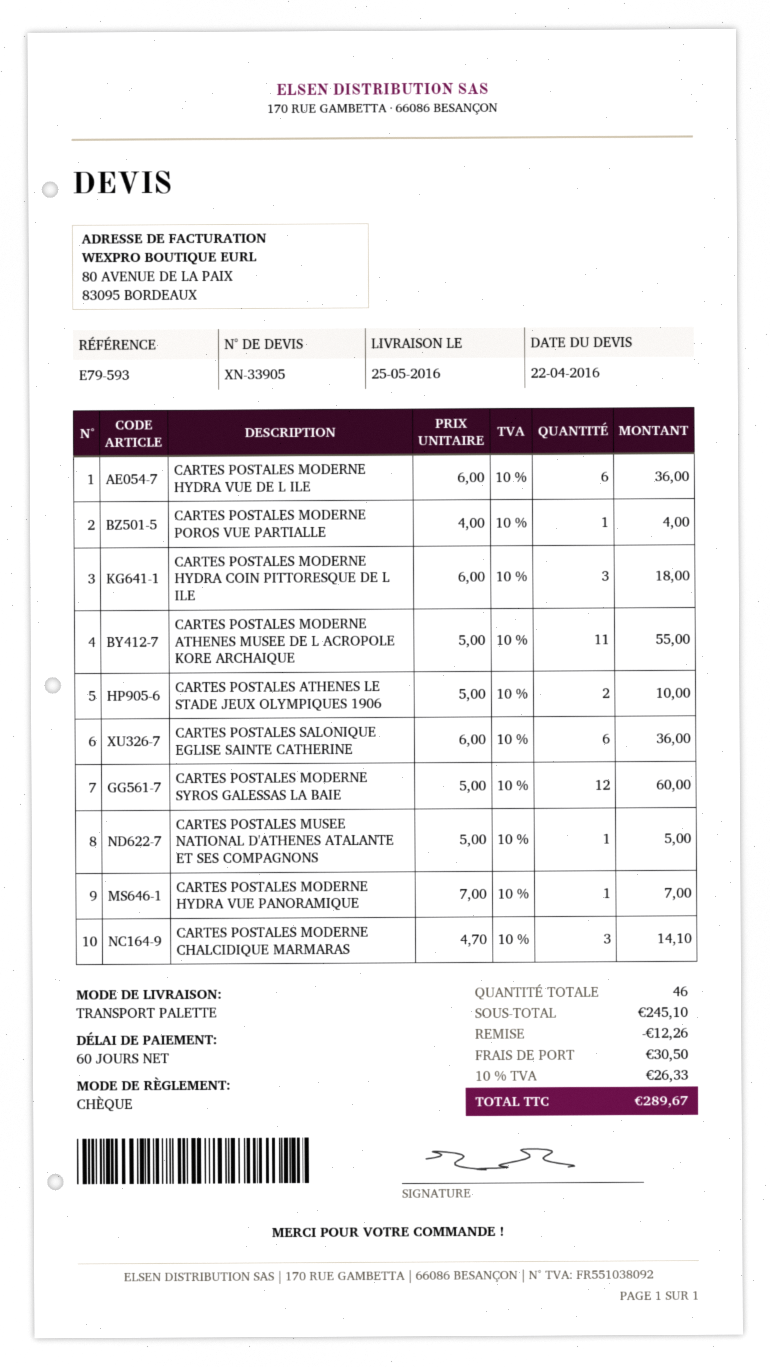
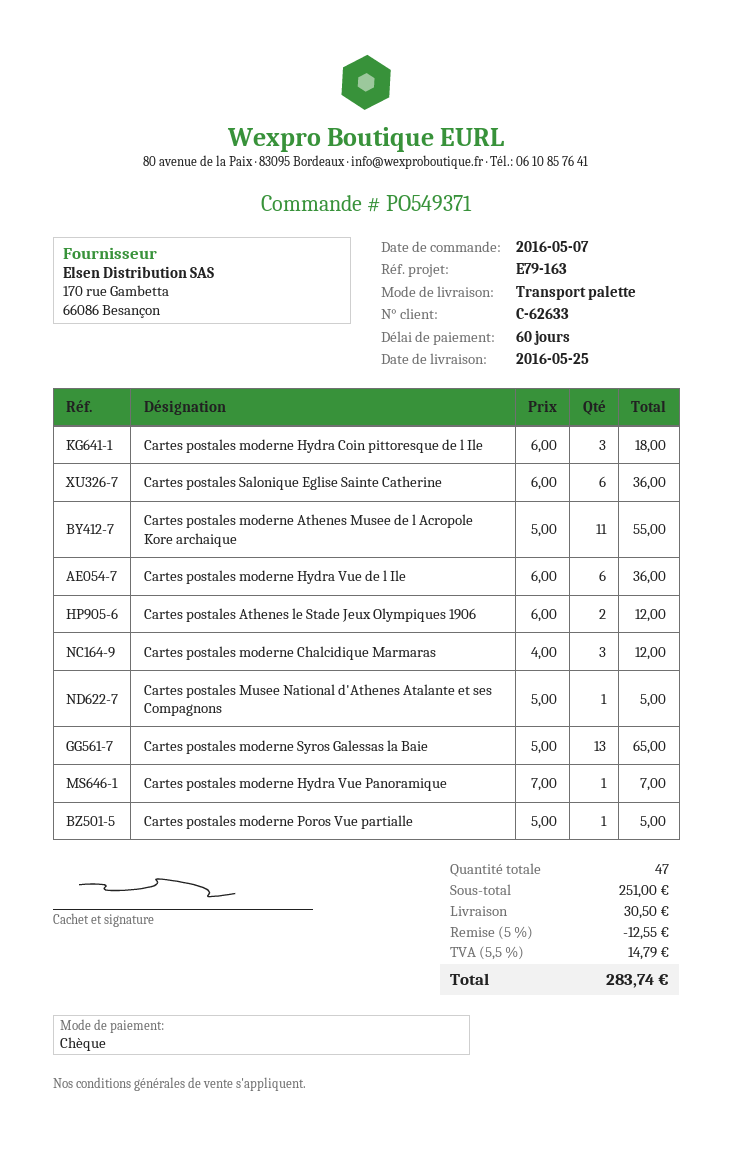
reference: E79-593 -> E79-163
CARTES POSTALES MODERNE POROS VUE PARTIALLE: 1 x 4.00 = 4.00 -> 1 x 5.00 = 5.00
CARTES POSTALES ATHENES LE STADE JEUX OLYMPIQUES 1906: 2 x 5.00 = 10.00 -> 2 x 6.00 = 12.00
CARTES POSTALES MODERNE SYROS GALESSAS LA BAIE: 12 x 5.00 = 60.00 -> 13 x 5.00 = 65.00
CARTES POSTALES MODERNE CHALCIDIQUE MARMARAS: 3 x 4.70 = 14.10 -> 3 x 4.00 = 12.00
total quantity: 46 -> 47
subtotal: 245.10 -> 251.00
discount: 12.26 -> 12.55
tax: 10% = 26.33 -> 5.5% = 14.79
total: 289.67 -> 283.74

